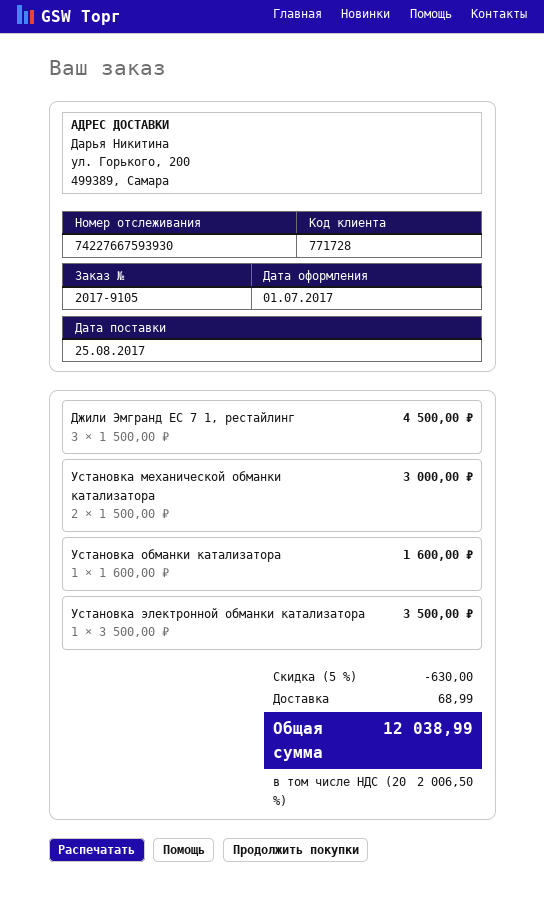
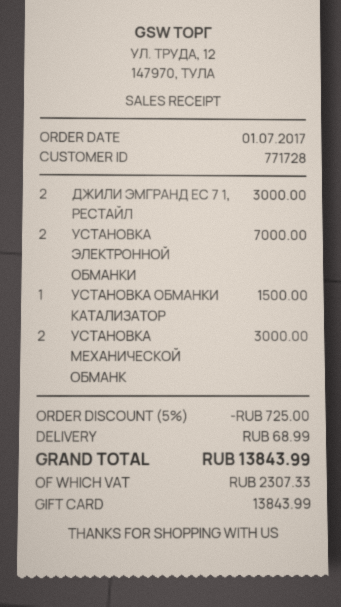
Джили Эмгранд ЕС 7 1, рестайлинг: 3 for 4500.00 -> 2 for 3000.00
Установка обманки катализатора: 1 for 1600.00 -> 1 for 1500.00
Установка электронной обманки катализатора: 1 for 3500.00 -> 2 for 7000.00
discount: 5% = 630.00 -> 5% = 725.00
tax: 2006.50 -> 2307.33
total: 12038.99 -> 13843.99

